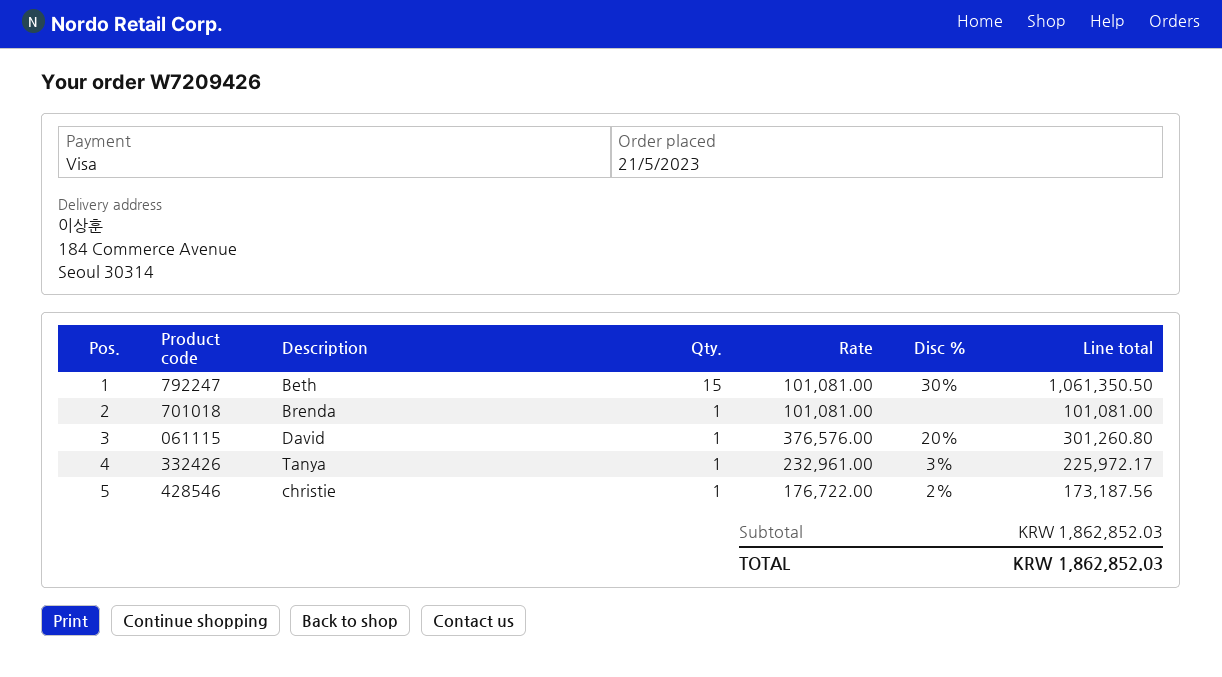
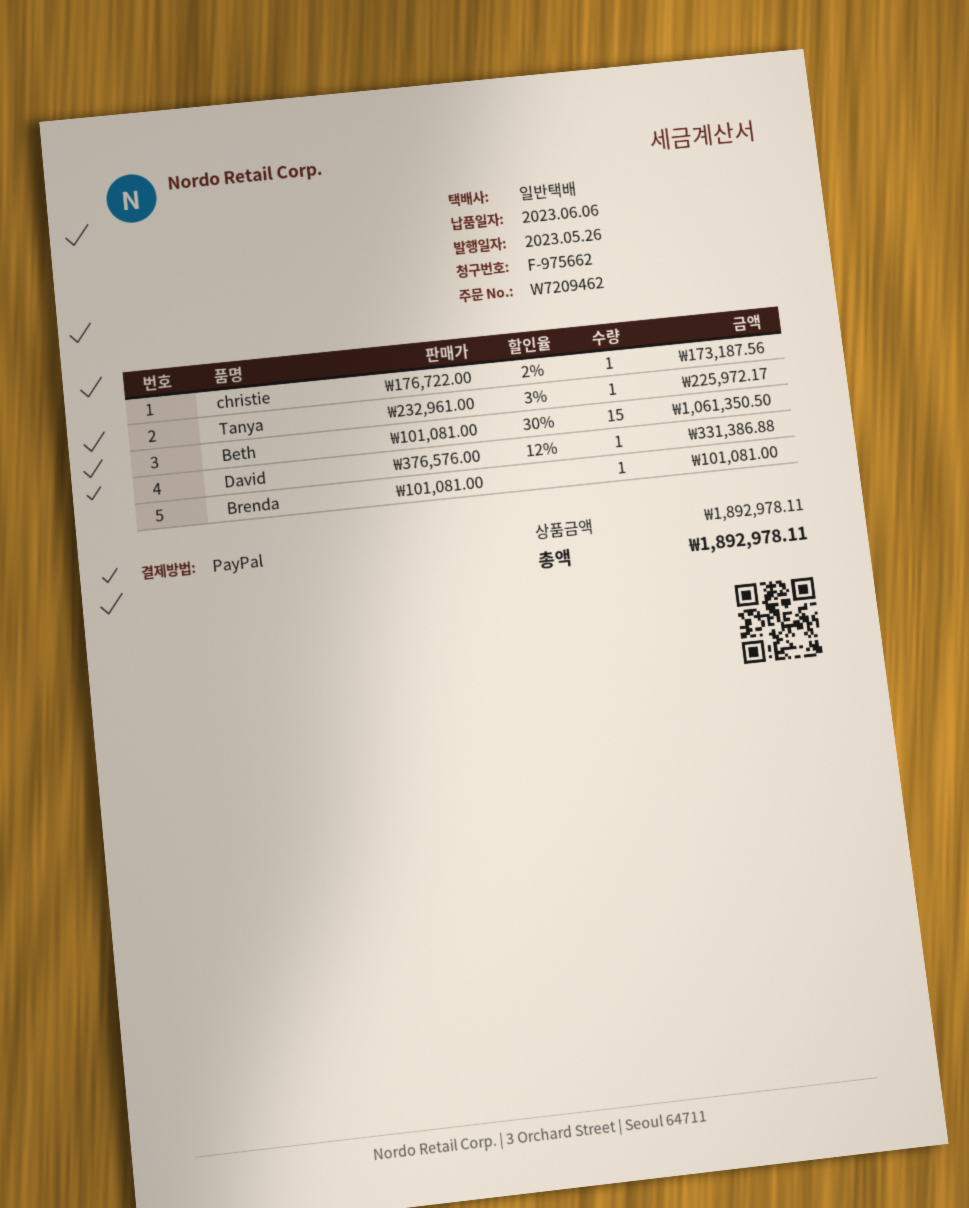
order number: W7209426 -> W7209462
payment method: Visa -> PayPal
David: 1 x 376576.00 - 20% = 301260.80 -> 1 x 376576.00 - 12% = 331386.88
subtotal: 1862852.03 -> 1892978.11
total: 1862852.03 -> 1892978.11

